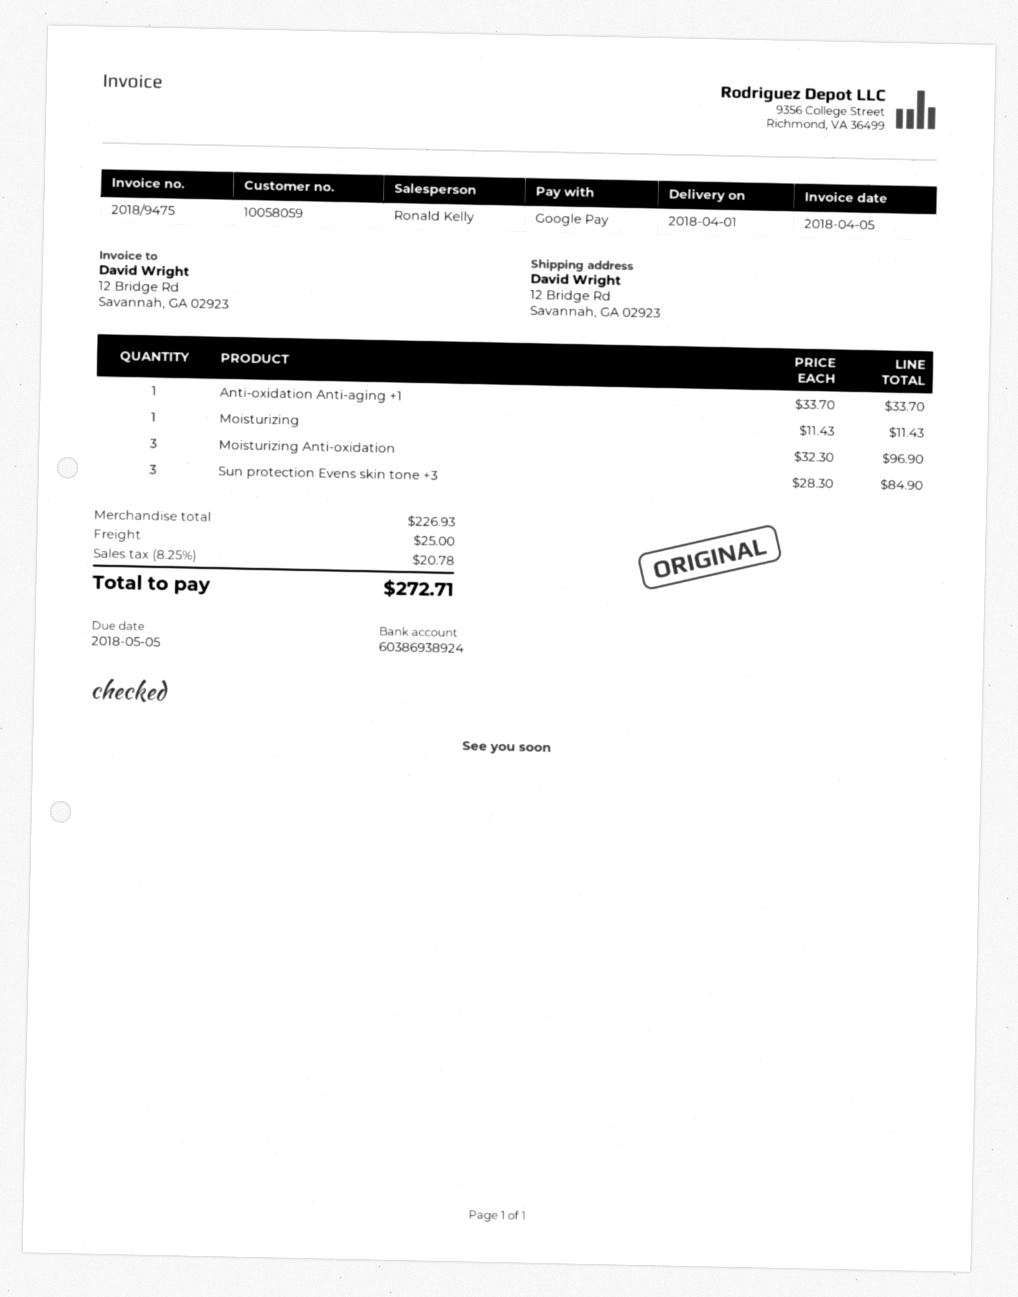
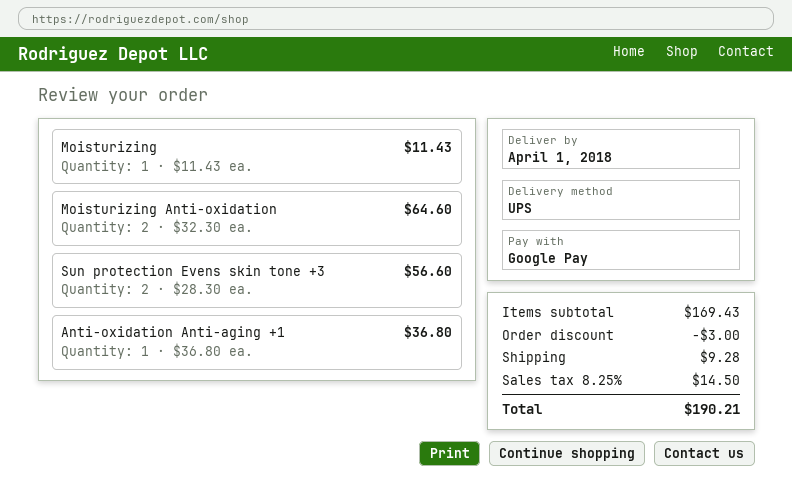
Anti-oxidation Anti-aging +1: 1 x 33.70 = 33.70 -> 1 x 36.80 = 36.80
Moisturizing Anti-oxidation: 3 x 32.30 = 96.90 -> 2 x 32.30 = 64.60
Sun protection Evens skin tone +3: 3 x 28.30 = 84.90 -> 2 x 28.30 = 56.60
subtotal: 226.93 -> 169.43
discount: none -> 3.00
shipping: 25.00 -> 9.28
tax: 8.25% = 20.78 -> 8.25% = 14.50
total: 272.71 -> 190.21

